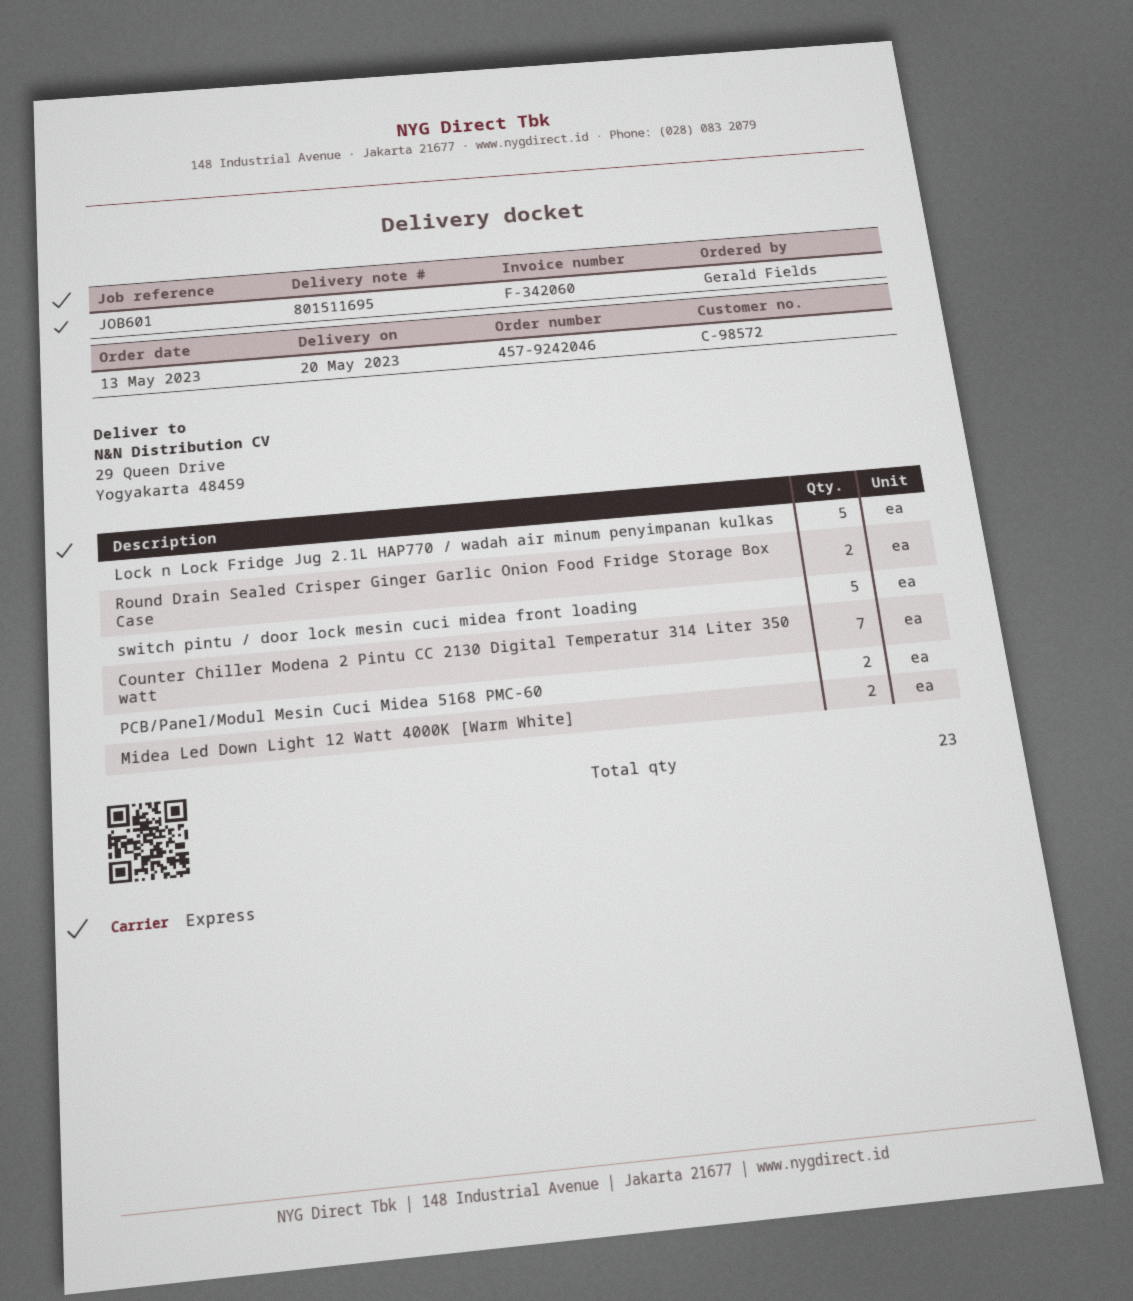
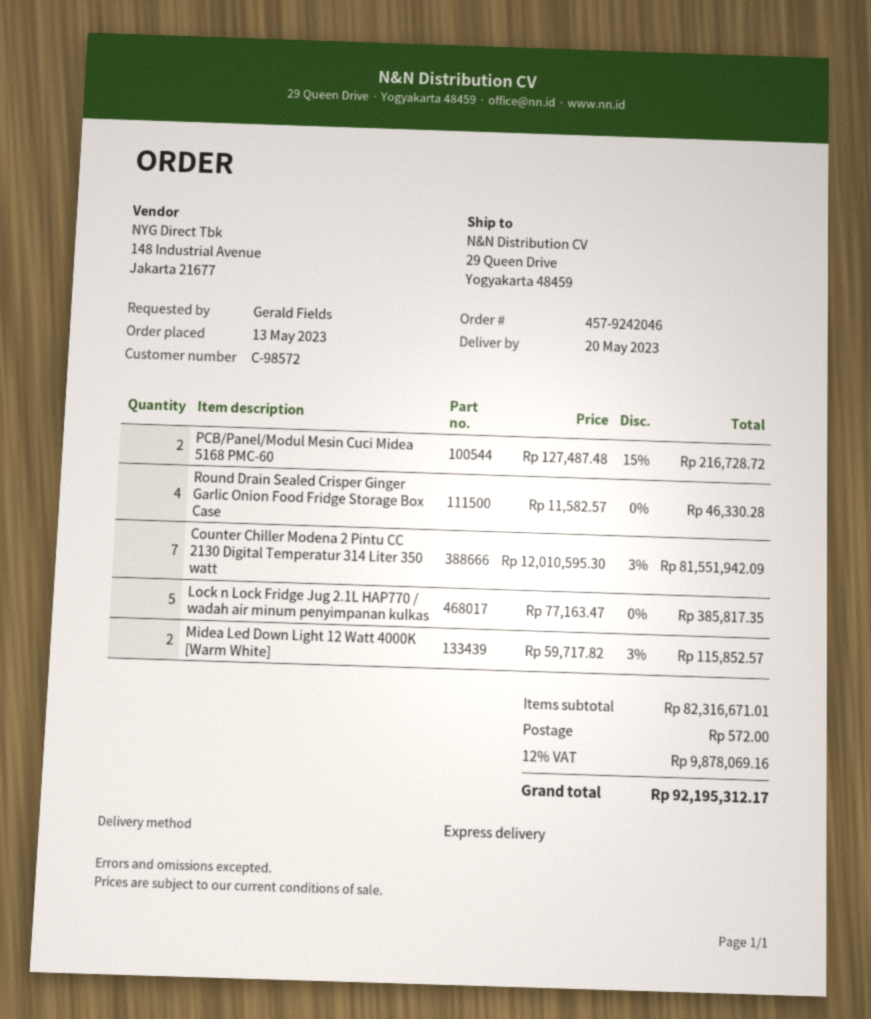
Round Drain Sealed Crisper Ginger Garlic Onion Food Fridge Storage Box Case: 2 -> 4
switch pintu / door lock mesin cuci midea front loading: 5 -> none

